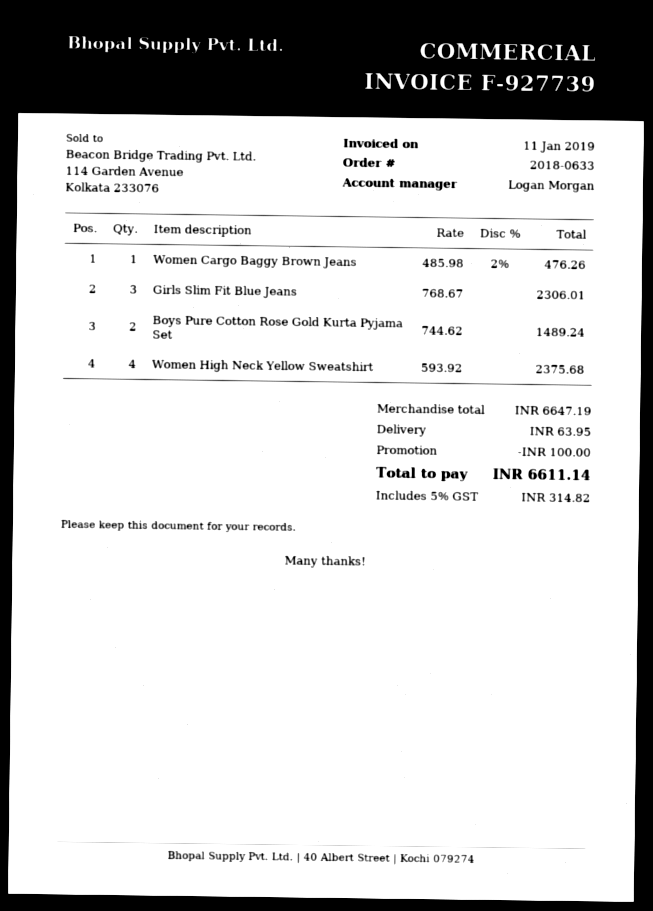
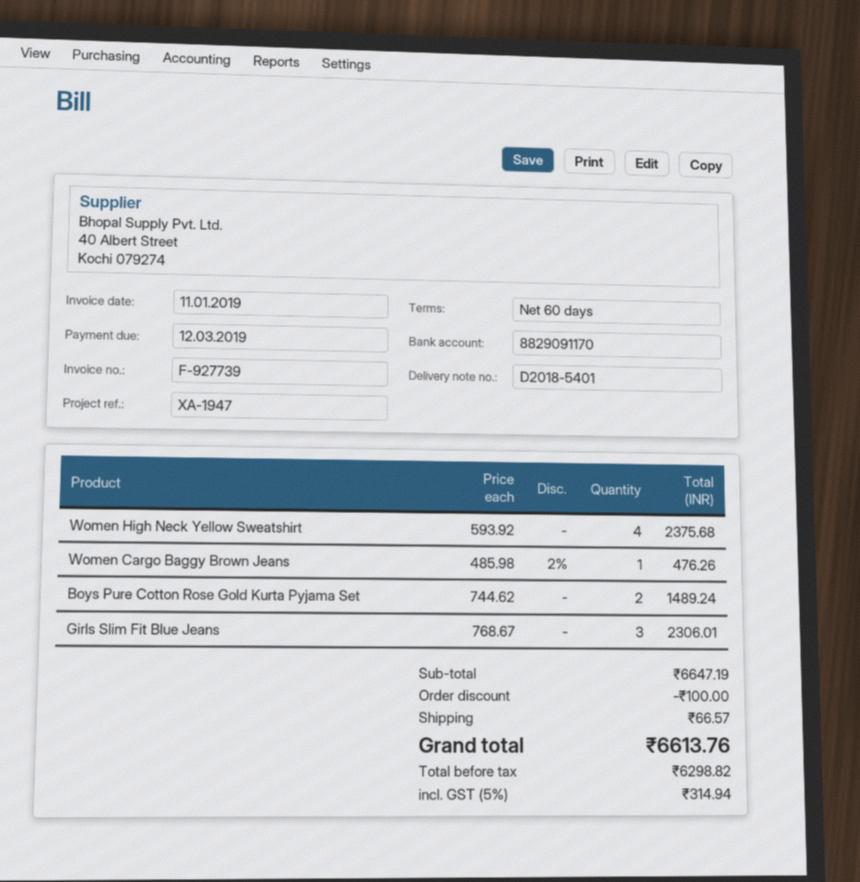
shipping: 63.95 -> 66.57
tax: 5% = 314.82 -> 5% = 314.94
total: 6611.14 -> 6613.76

